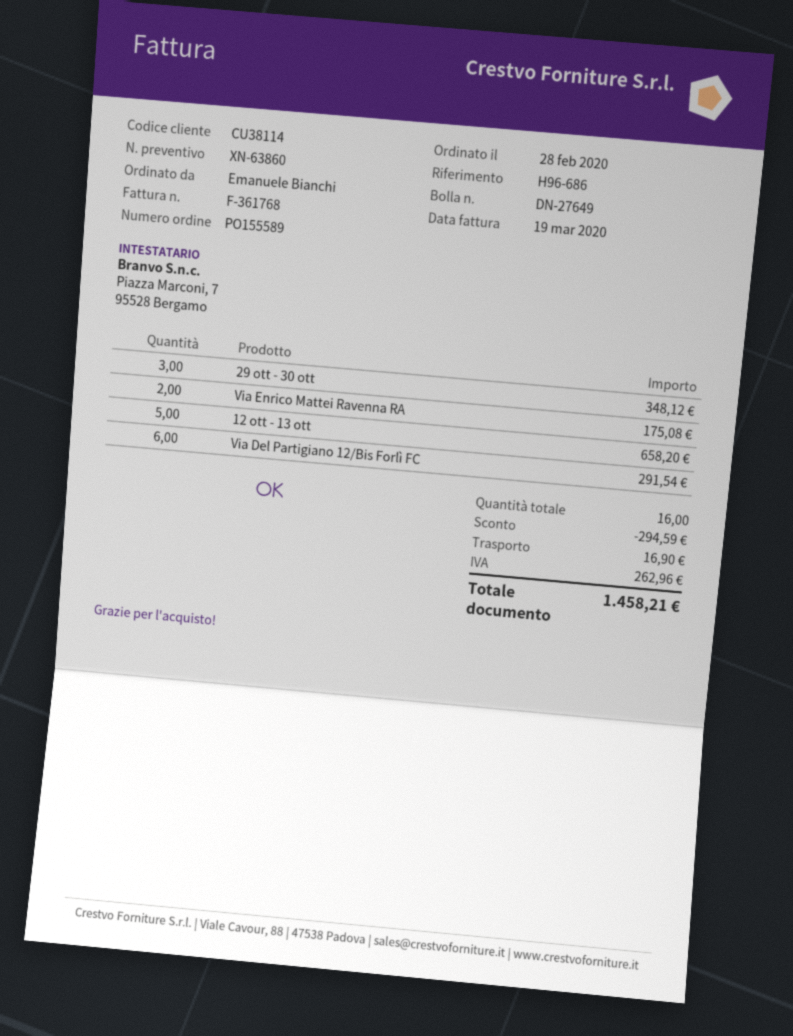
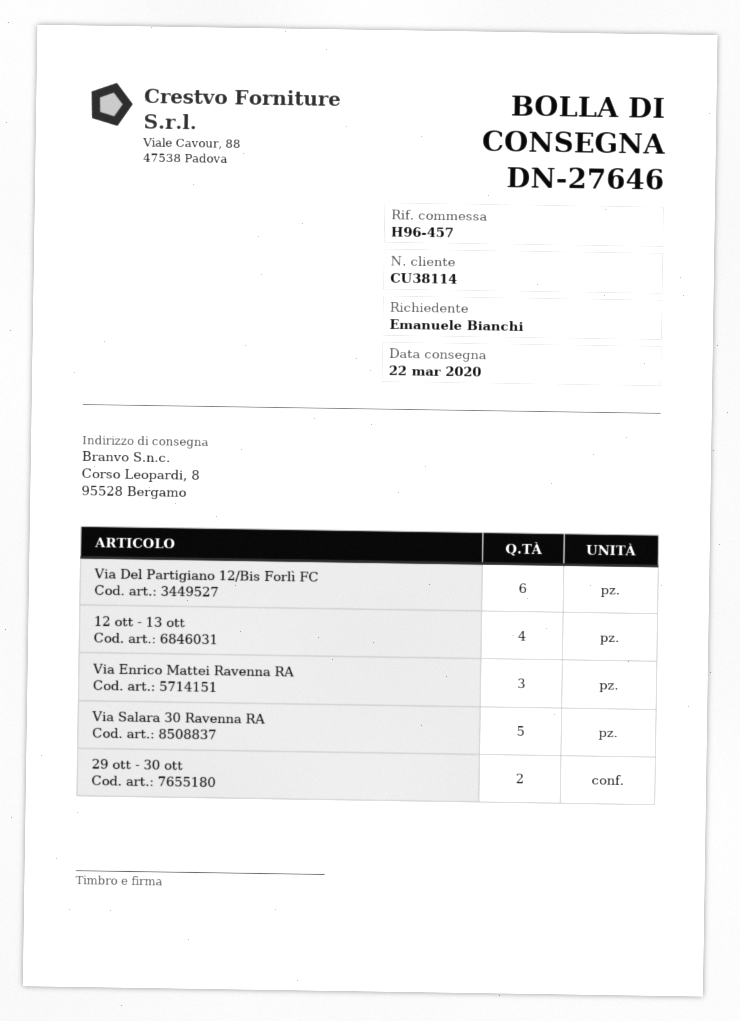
delivery note number: DN-27649 -> DN-27646
reference: H96-686 -> H96-457
29 ott - 30 ott: 3 -> 2
Via Enrico Mattei Ravenna RA: 2 -> 3
12 ott - 13 ott: 5 -> 4
Via Salara 30 Ravenna RA: none -> 5

